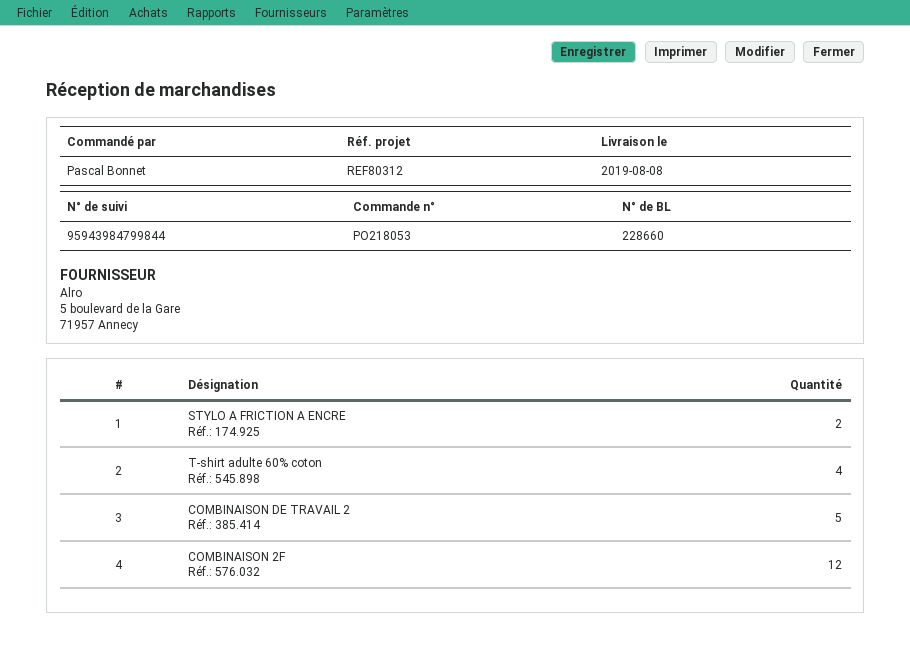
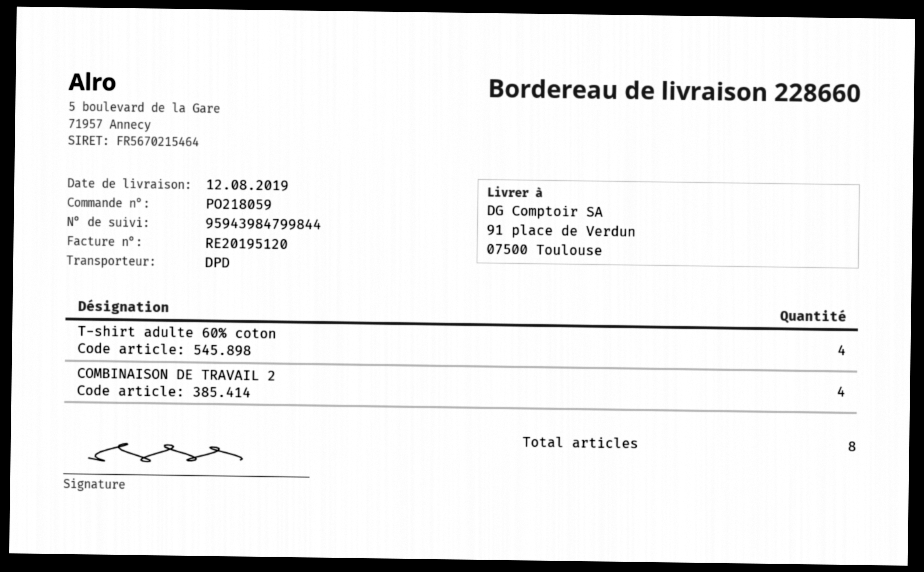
order number: PO218053 -> PO218059
delivery date: 2019-08-08 -> 2019-08-12
STYLO A FRICTION A ENCRE: 2 -> none
COMBINAISON DE TRAVAIL 2: 5 -> 4
COMBINAISON 2F: 12 -> none

